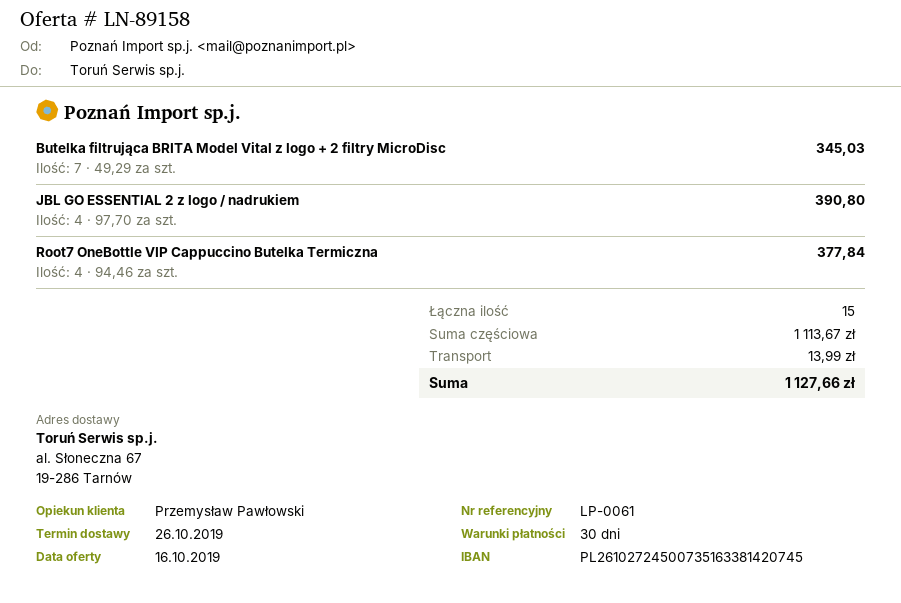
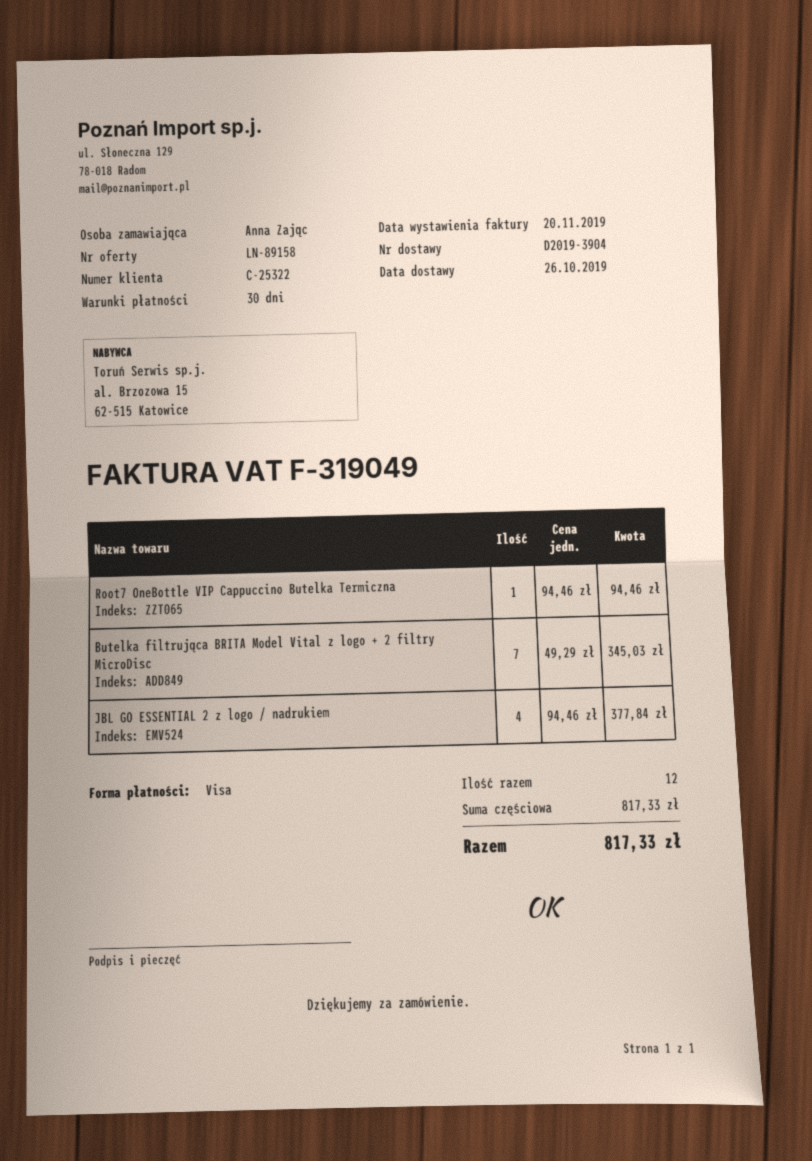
JBL GO ESSENTIAL 2 z logo / nadrukiem: 4 x 97.70 = 390.80 -> 4 x 94.46 = 377.84
Root7 OneBottle VIP Cappuccino Butelka Termiczna: 4 x 94.46 = 377.84 -> 1 x 94.46 = 94.46
total quantity: 15 -> 12
subtotal: 1113.67 -> 817.33
shipping: 13.99 -> none
total: 1127.66 -> 817.33

